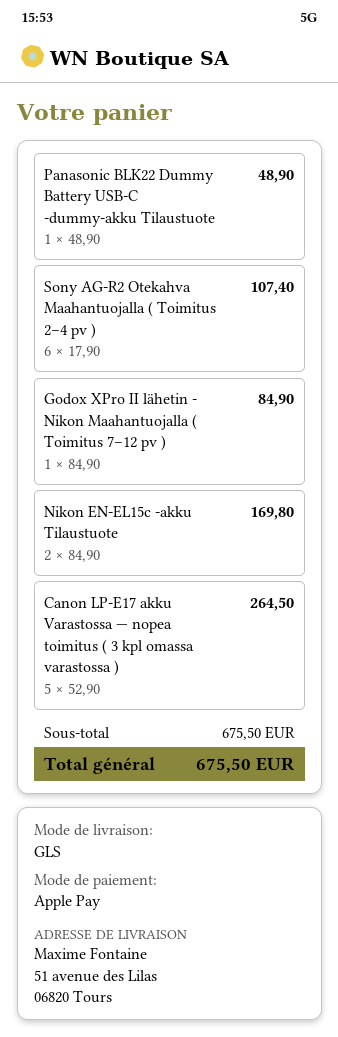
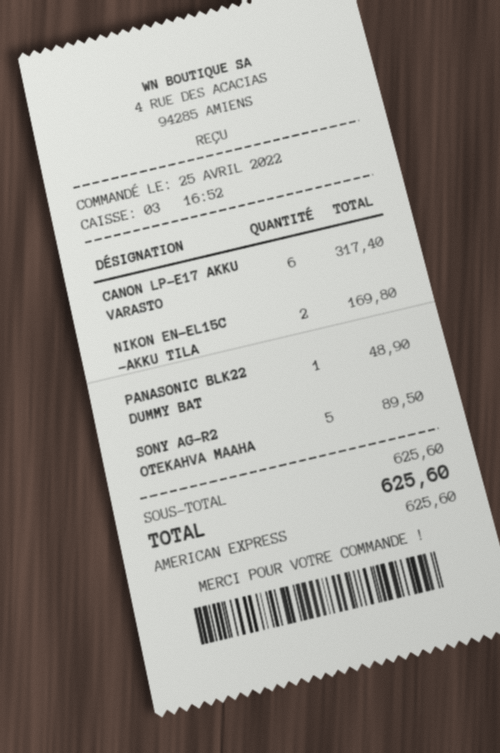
payment method: Apple Pay -> American Express
Sony AG-R2 Otekahva Maahantuojalla ( Toimitus 2–4 pv ): 6 for 107.40 -> 5 for 89.50
Godox XPro II lähetin - Nikon Maahantuojalla ( Toimitus 7–12 pv ): 1 for 84.90 -> none
Canon LP-E17 akku Varastossa — nopea toimitus ( 3 kpl omassa varastossa ): 5 for 264.50 -> 6 for 317.40
subtotal: 675.50 -> 625.60
total: 675.50 -> 625.60

